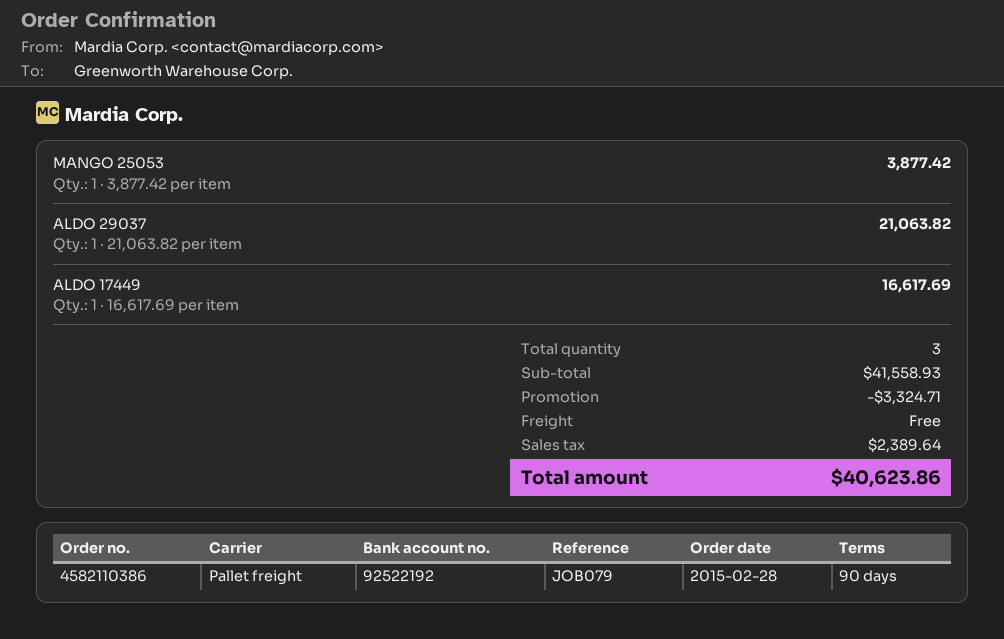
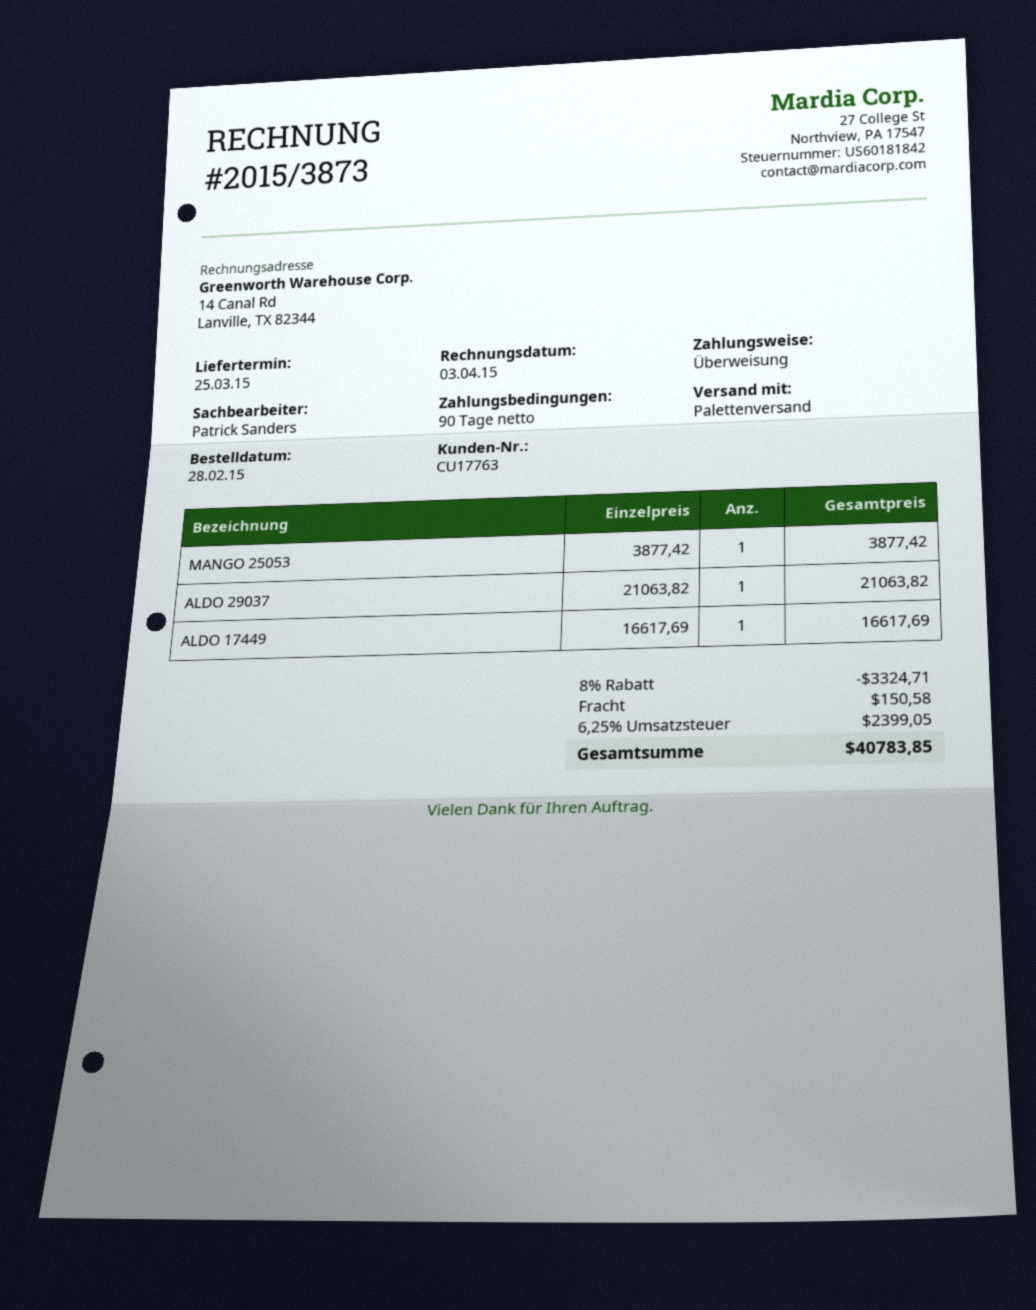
shipping: 0.00 -> 150.58
tax: 2389.64 -> 2399.05
total: 40623.86 -> 40783.85

